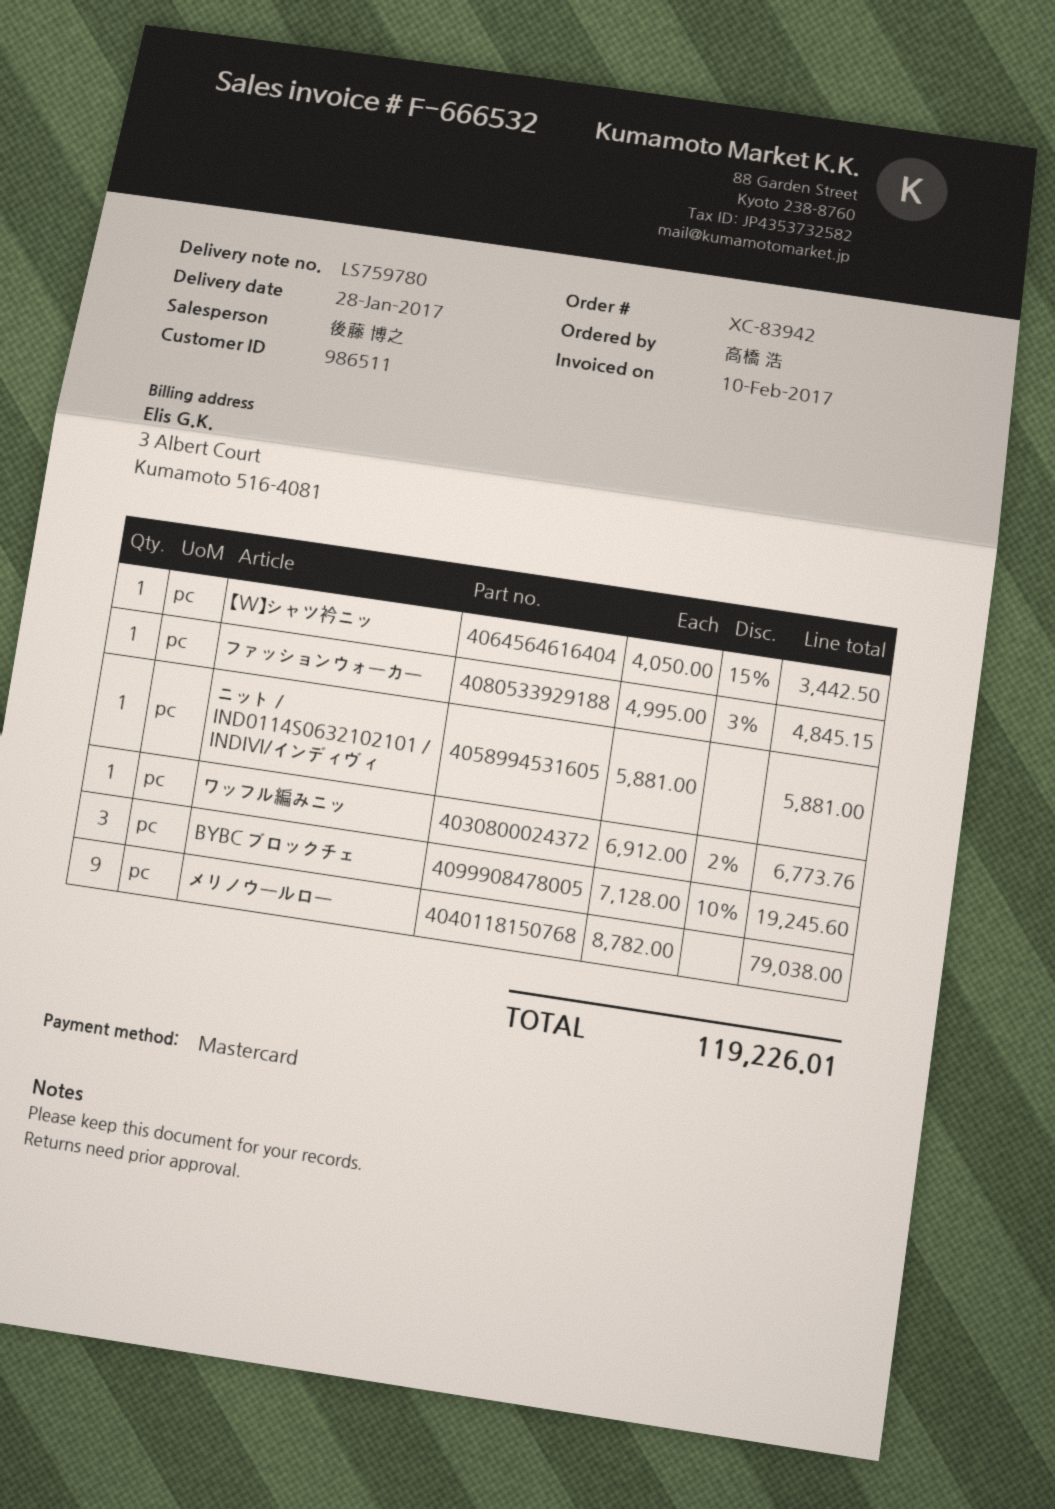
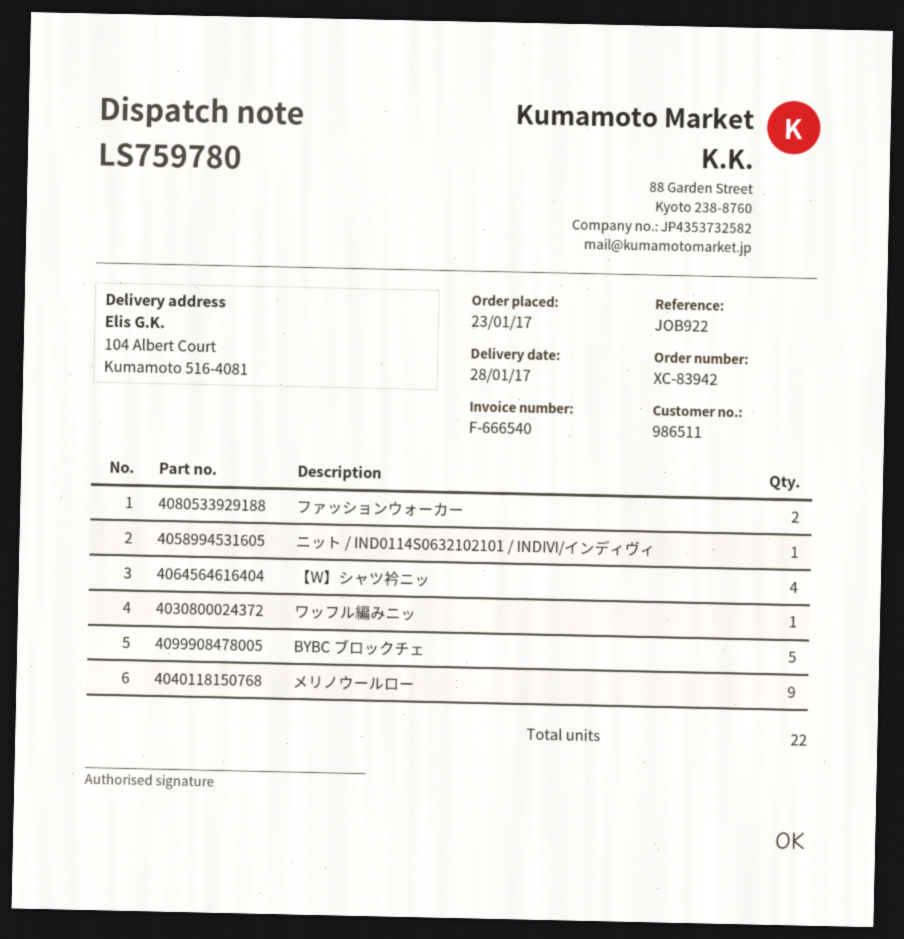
invoice number: F-666532 -> F-666540
【W】シャツ衿ニッ: 1 -> 4
ファッションウォーカー: 1 -> 2
BYBC ブロックチェ: 3 -> 5

